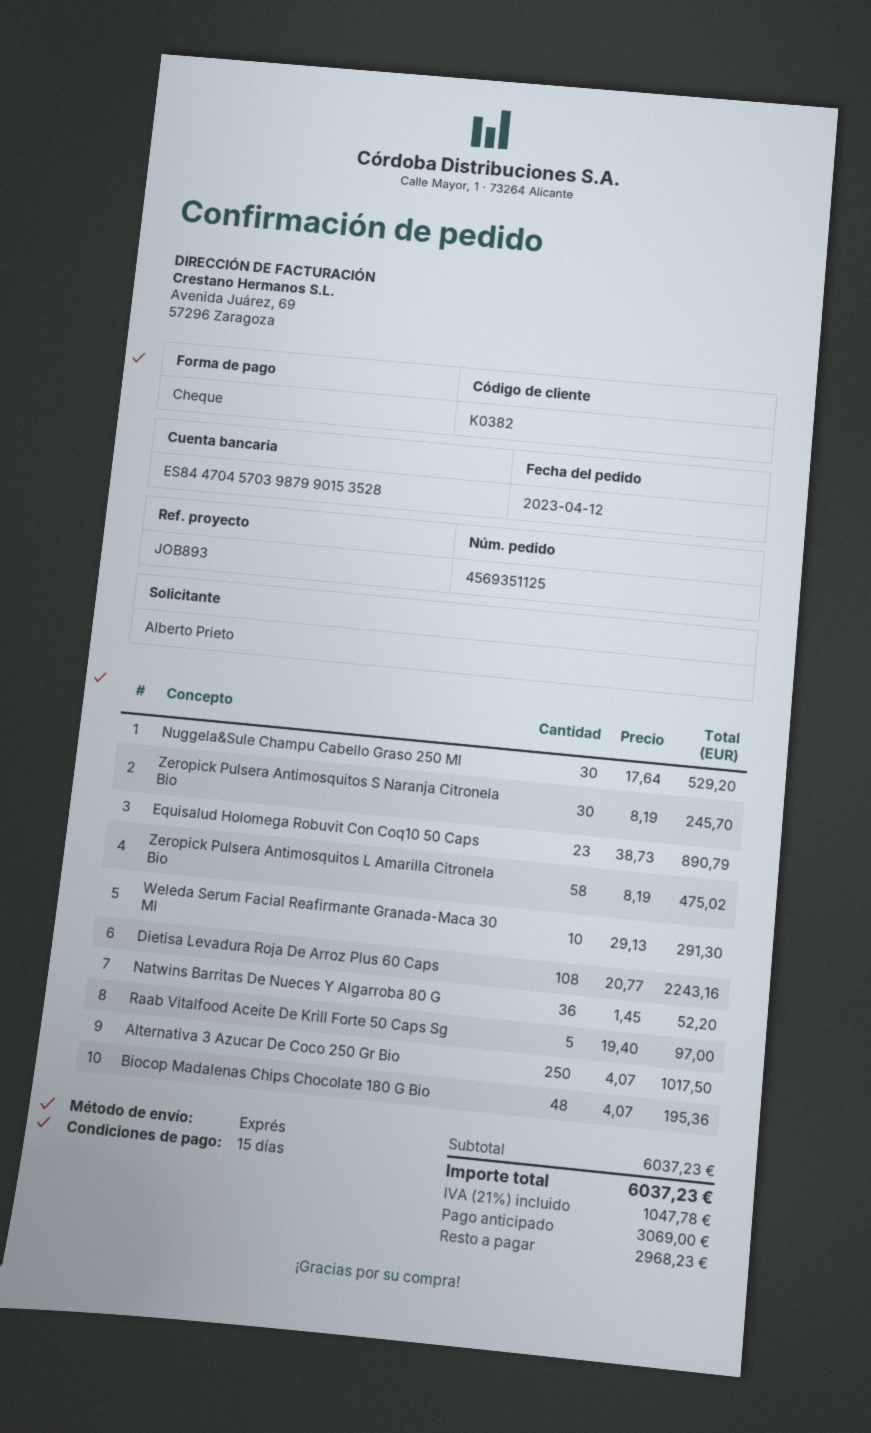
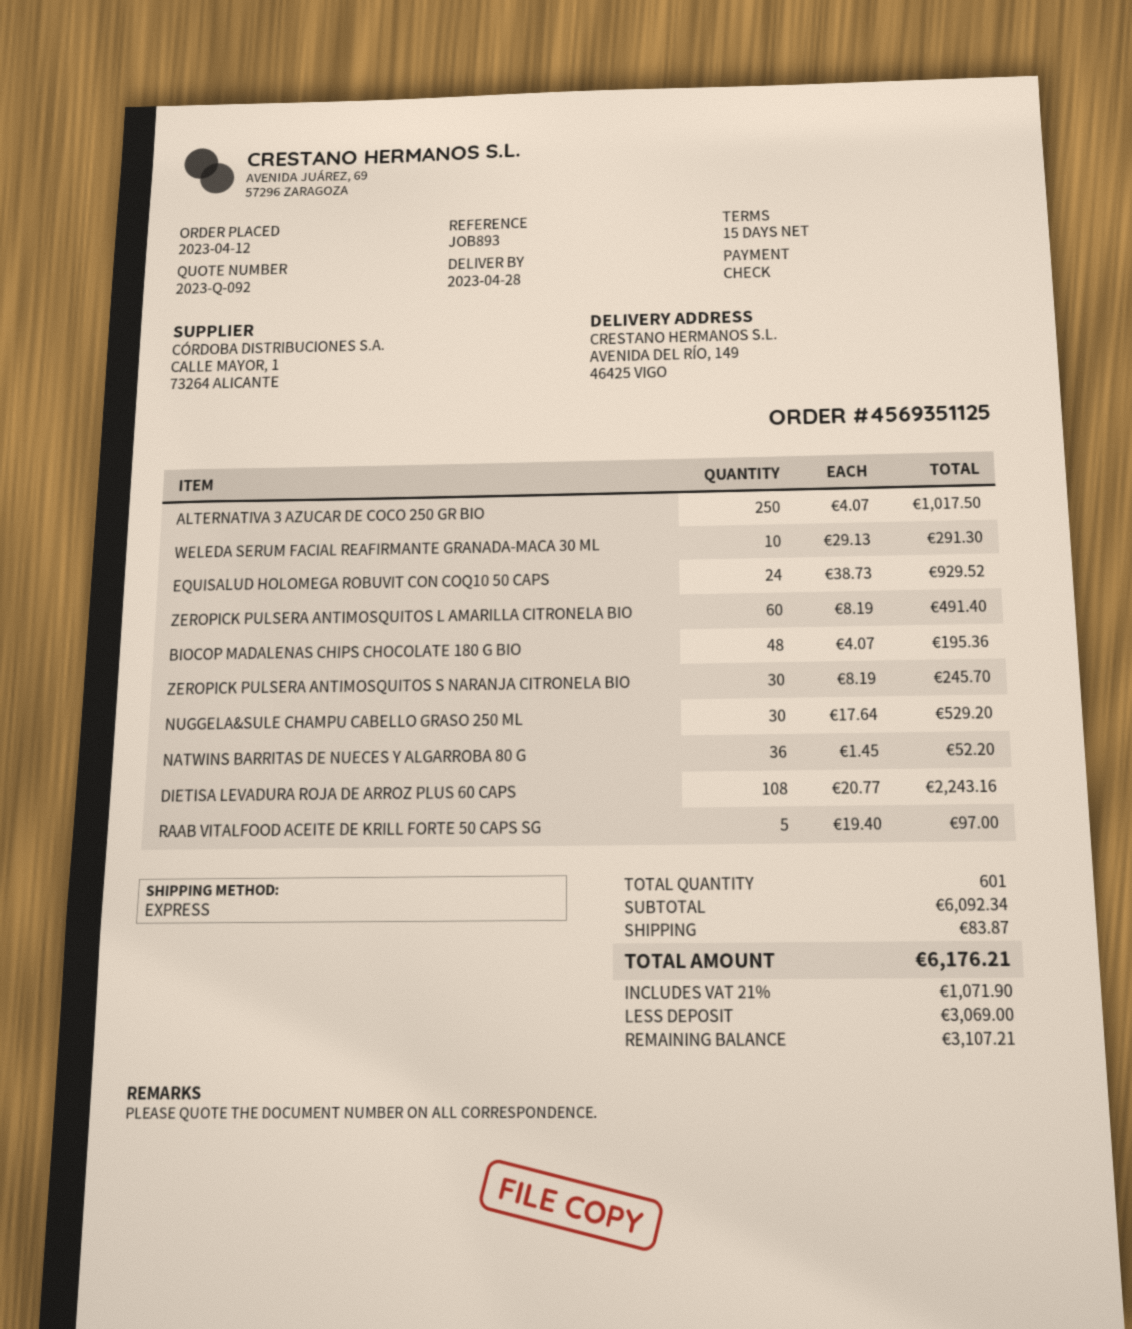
Equisalud Holomega Robuvit Con Coq10 50 Caps: 23 x 38.73 = 890.79 -> 24 x 38.73 = 929.52
Zeropick Pulsera Antimosquitos L Amarilla Citronela Bio: 58 x 8.19 = 475.02 -> 60 x 8.19 = 491.40
subtotal: 6037.23 -> 6092.34
shipping: none -> 83.87
tax: 21% = 1047.78 -> 21% = 1071.90
total: 6037.23 -> 6176.21
balance: 2968.23 -> 3107.21

